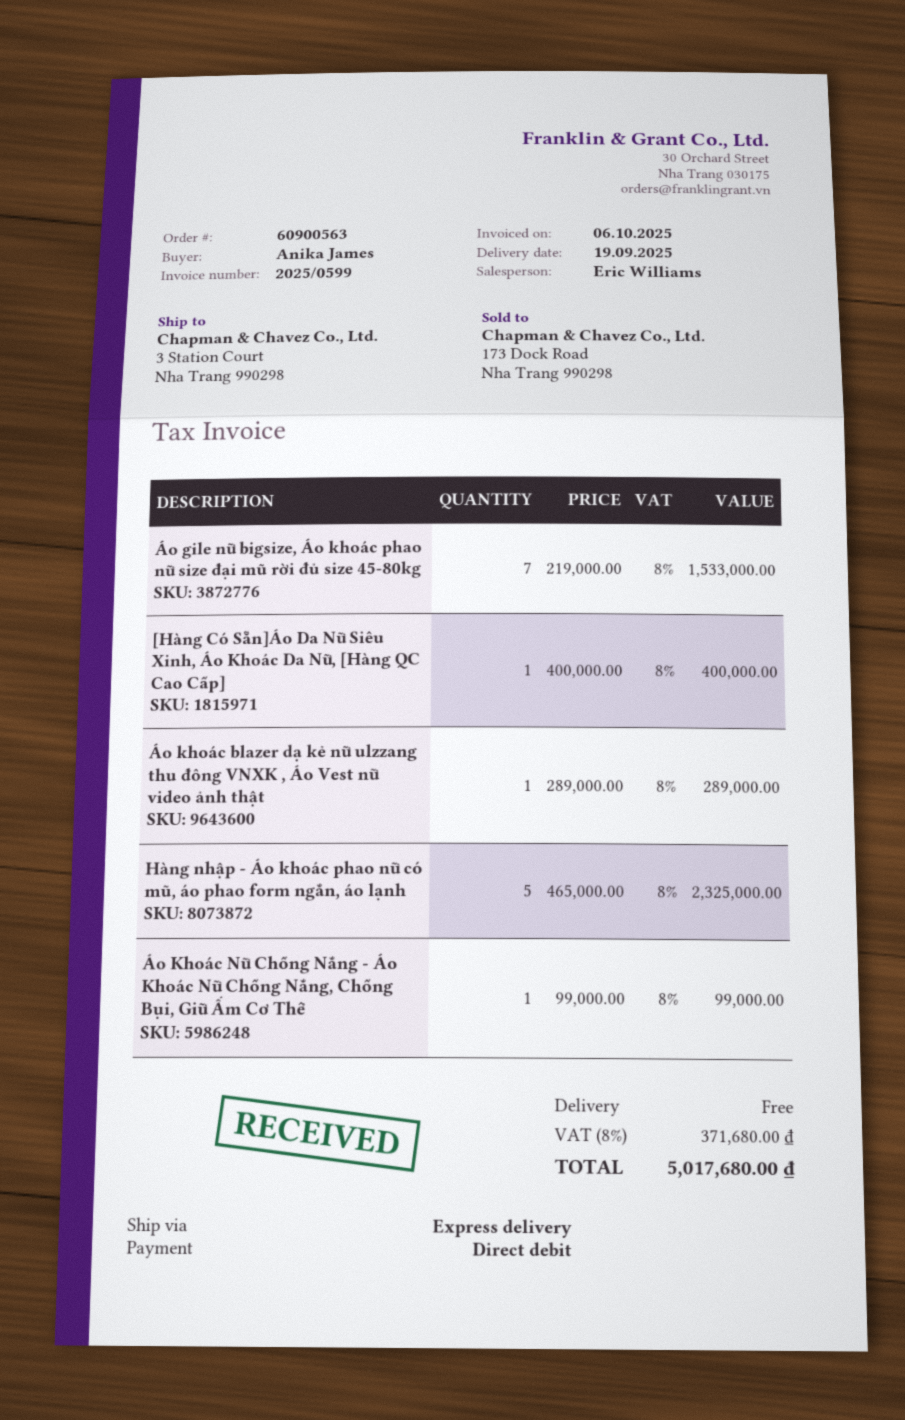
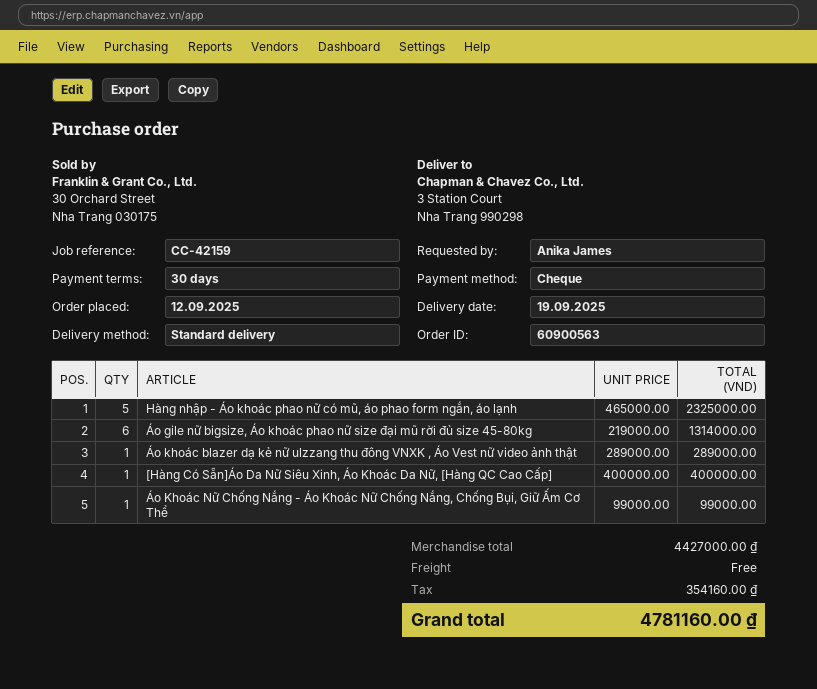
payment method: direct debit -> cheque
shipping method: express -> standard
Áo gile nữ bigsize, Áo khoác phao nữ size đại mũ rời đủ size 45-80kg: 7 x 219000.00 = 1533000.00 -> 6 x 219000.00 = 1314000.00
tax: 371680.00 -> 354160.00
total: 5017680.00 -> 4781160.00

